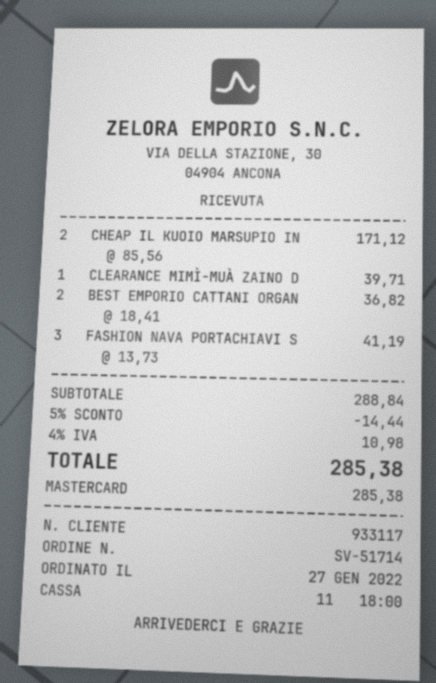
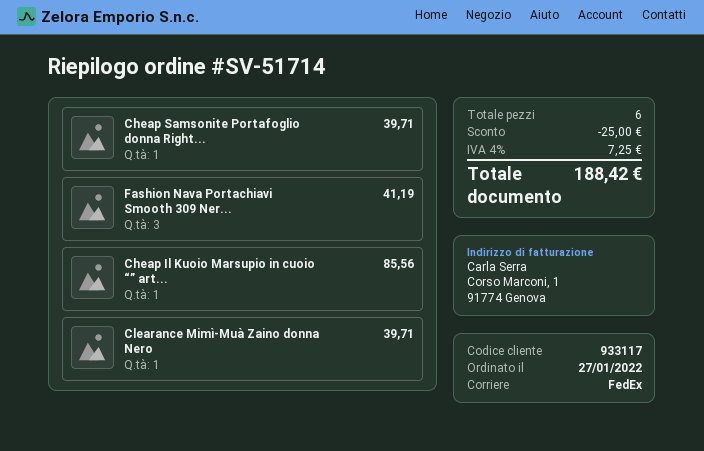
CHEAP IL KUOIO MARSUPIO IN: 2 for 171.12 -> 1 for 85.56
BEST EMPORIO CATTANI ORGAN: 2 for 36.82 -> none
Cheap Samsonite Portafoglio donna Right...: none -> 1 for 39.71
discount: 14.44 -> 25.00
tax: 4% = 10.98 -> 4% = 7.25
total: 285.38 -> 188.42

